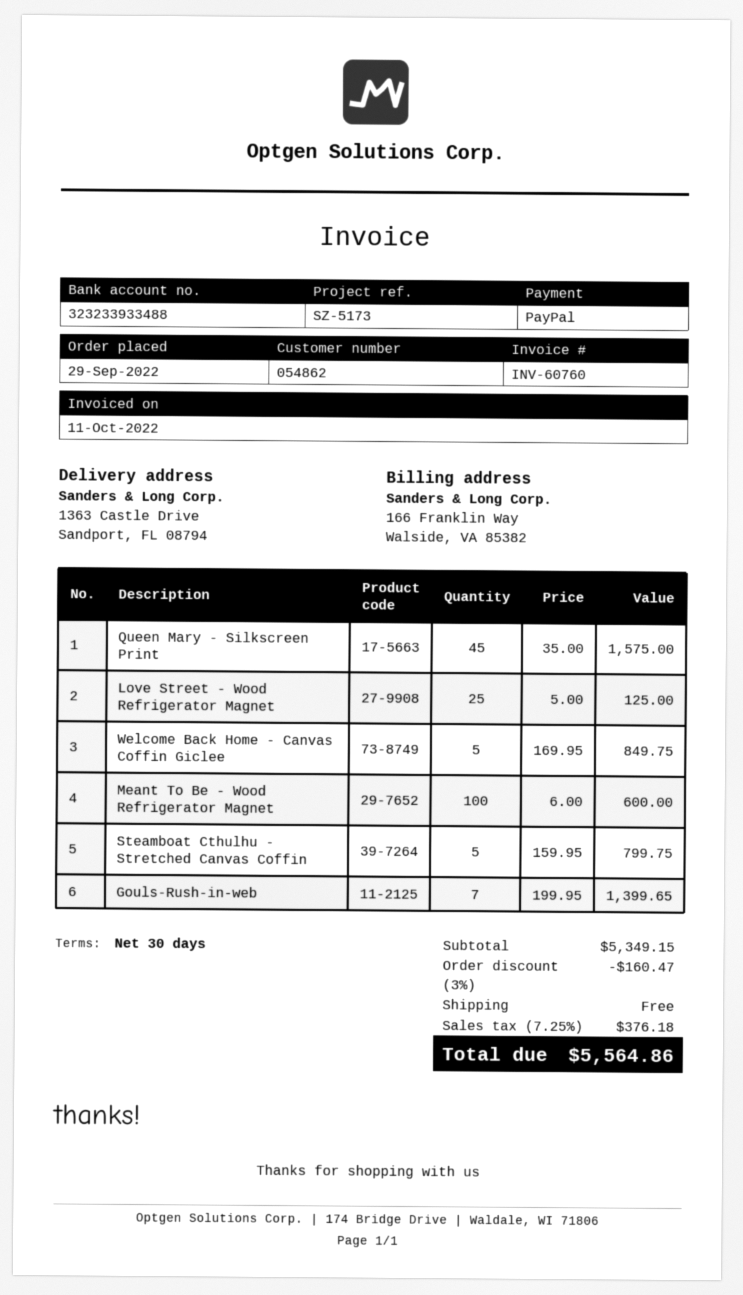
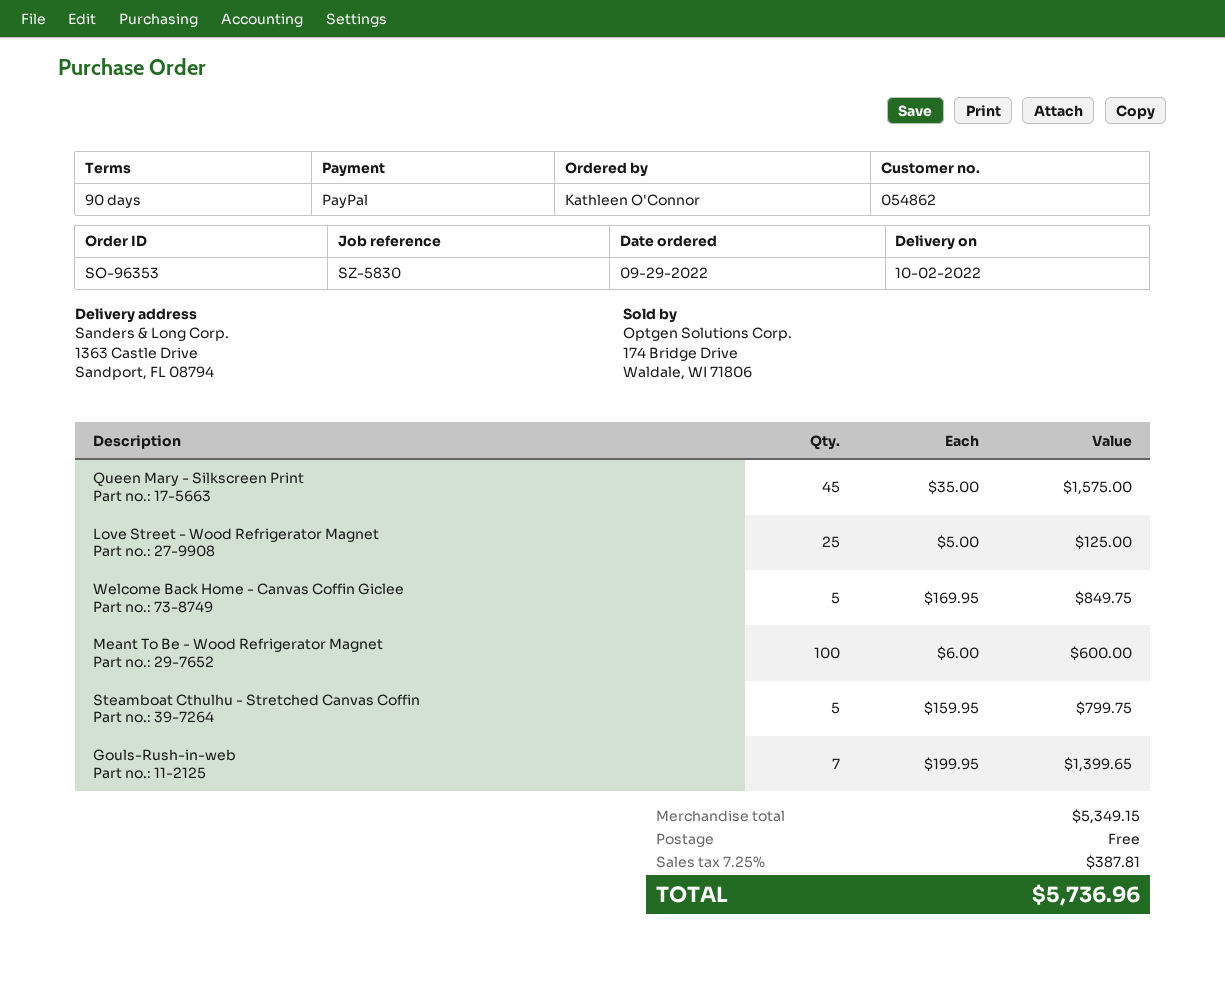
payment terms: 30 days -> 90 days
reference: SZ-5173 -> SZ-5830
discount: 3% = 160.47 -> none
tax: 7.25% = 376.18 -> 7.25% = 387.81
total: 5564.86 -> 5736.96

